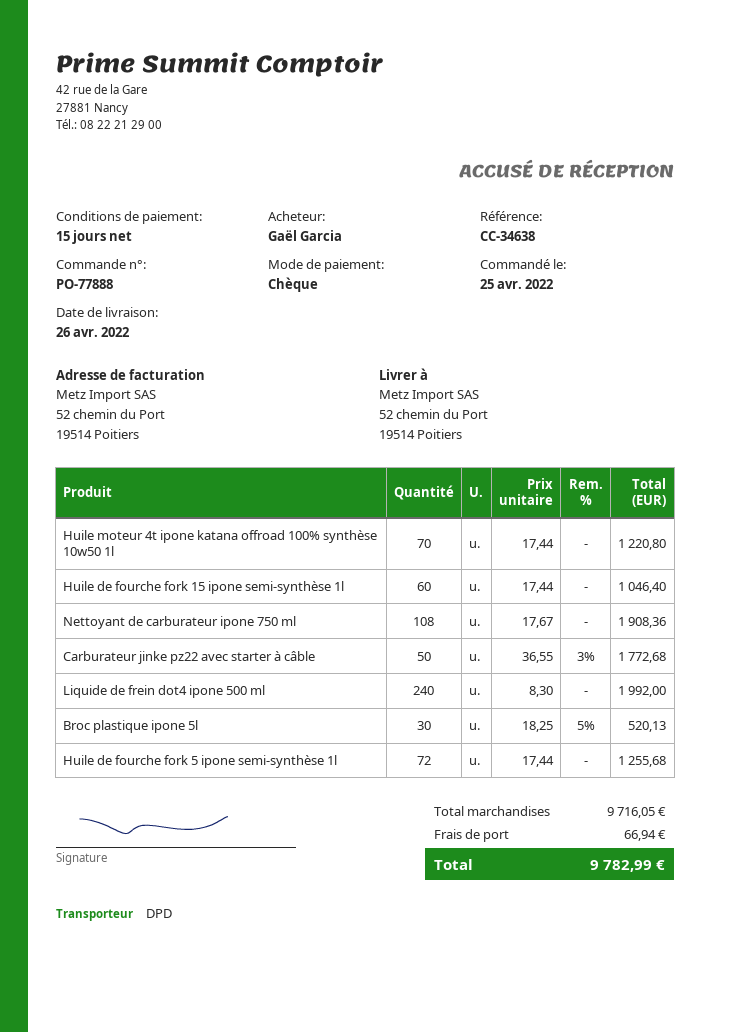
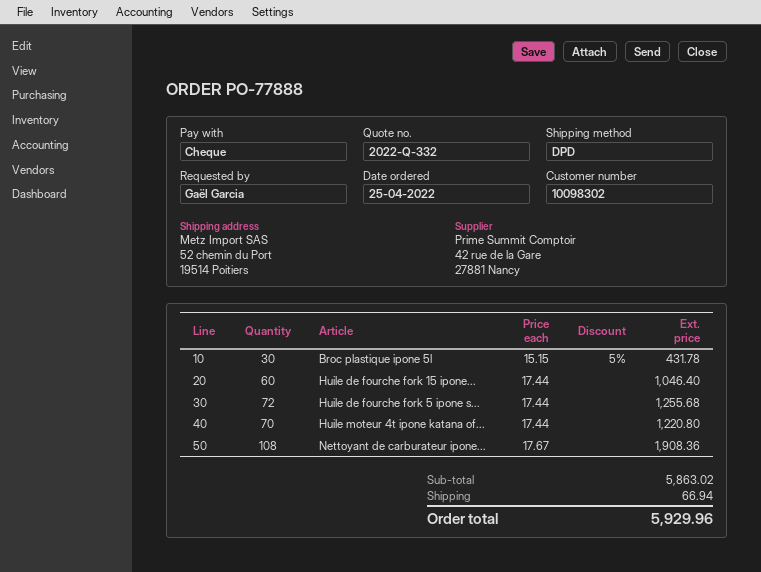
Carburateur jinke pz22 avec starter à câble: 50 x 36.55 - 3% = 1772.68 -> none
Liquide de frein dot4 ipone 500 ml: 240 x 8.30 = 1992.00 -> none
Broc plastique ipone 5l: 30 x 18.25 - 5% = 520.13 -> 30 x 15.15 - 5% = 431.78
subtotal: 9716.05 -> 5863.02
total: 9782.99 -> 5929.96

